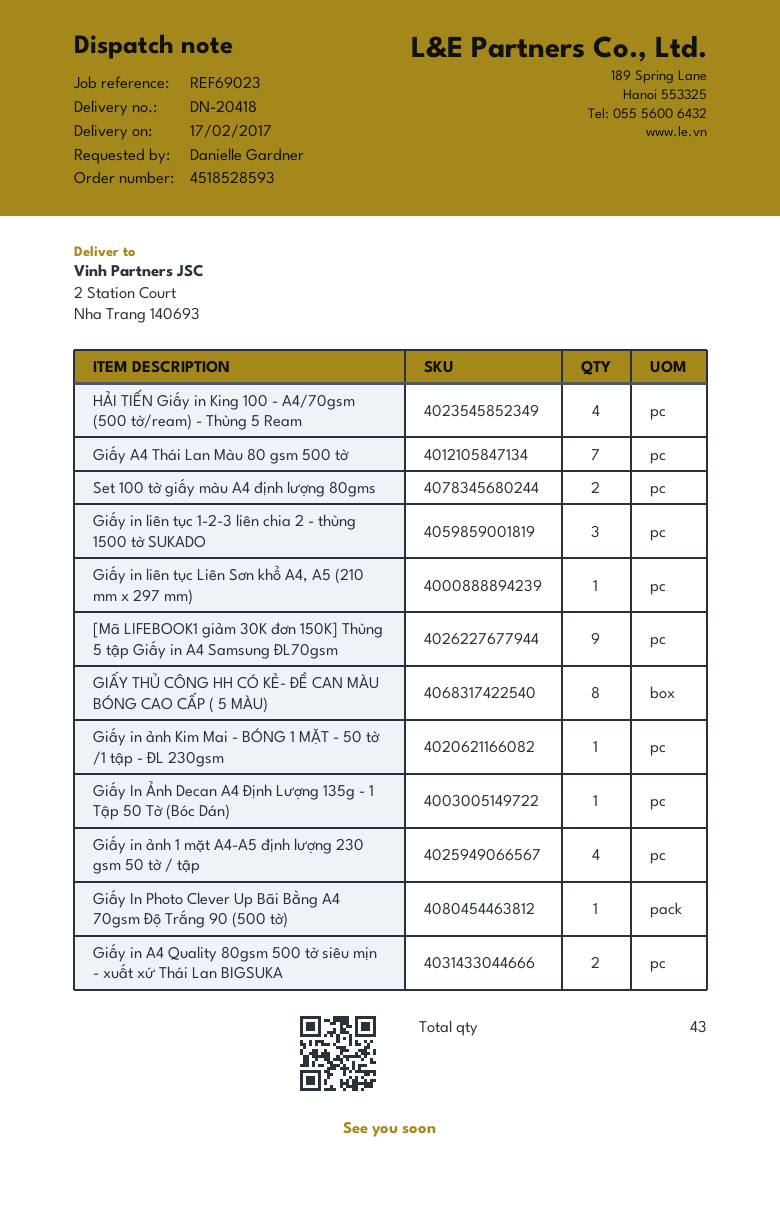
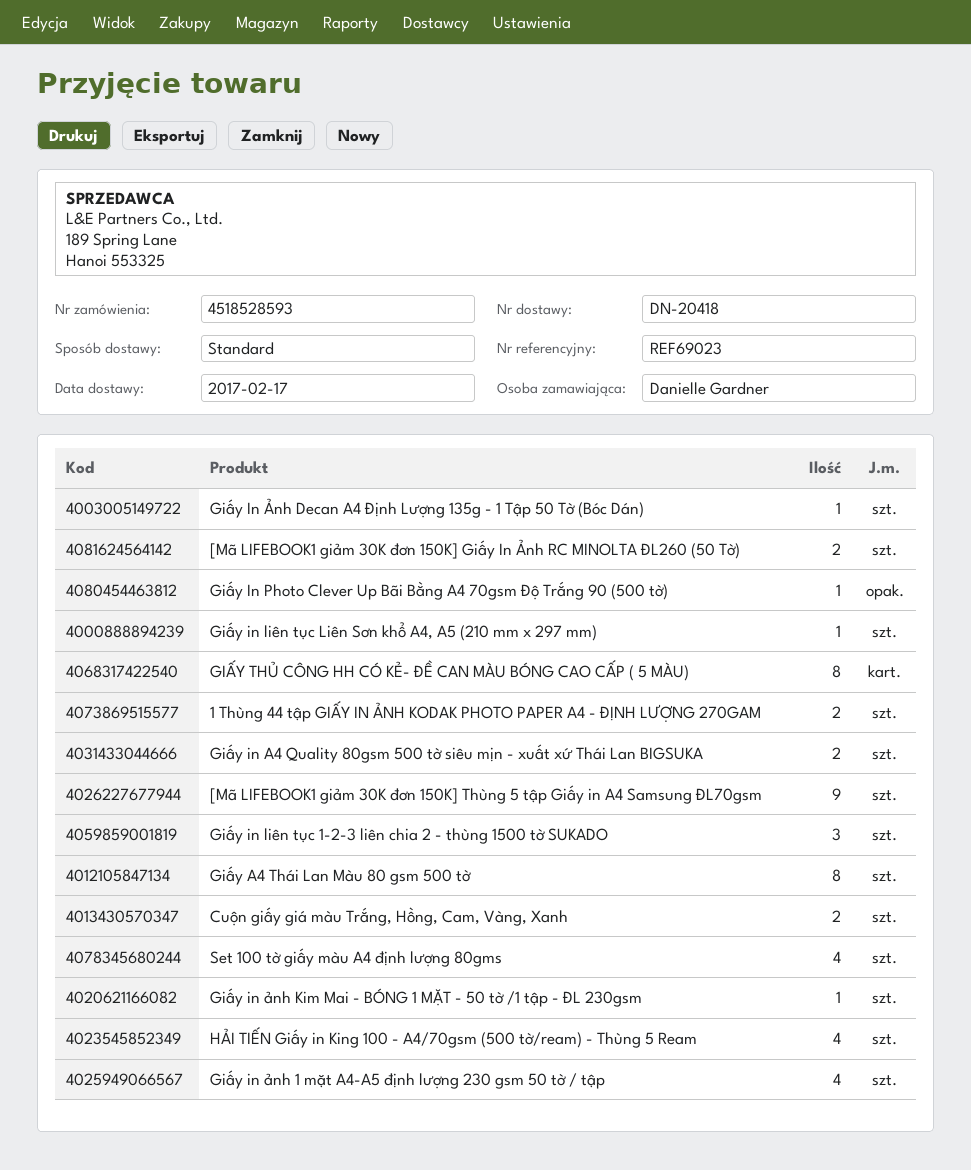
Giấy A4 Thái Lan Màu 80 gsm 500 tờ: 7 -> 8
Set 100 tờ giấy màu A4 định lượng 80gms: 2 -> 4
[Mã LIFEBOOK1 giảm 30K đơn 150K] Giấy In Ảnh RC MINOLTA ĐL260 (50 Tờ): none -> 2
1 Thùng 44 tập GIẤY IN ẢNH KODAK PHOTO PAPER A4 - ĐỊNH LƯỢNG 270GAM: none -> 2
Cuộn giấy giá màu Trắng, Hồng, Cam, Vàng, Xanh: none -> 2

